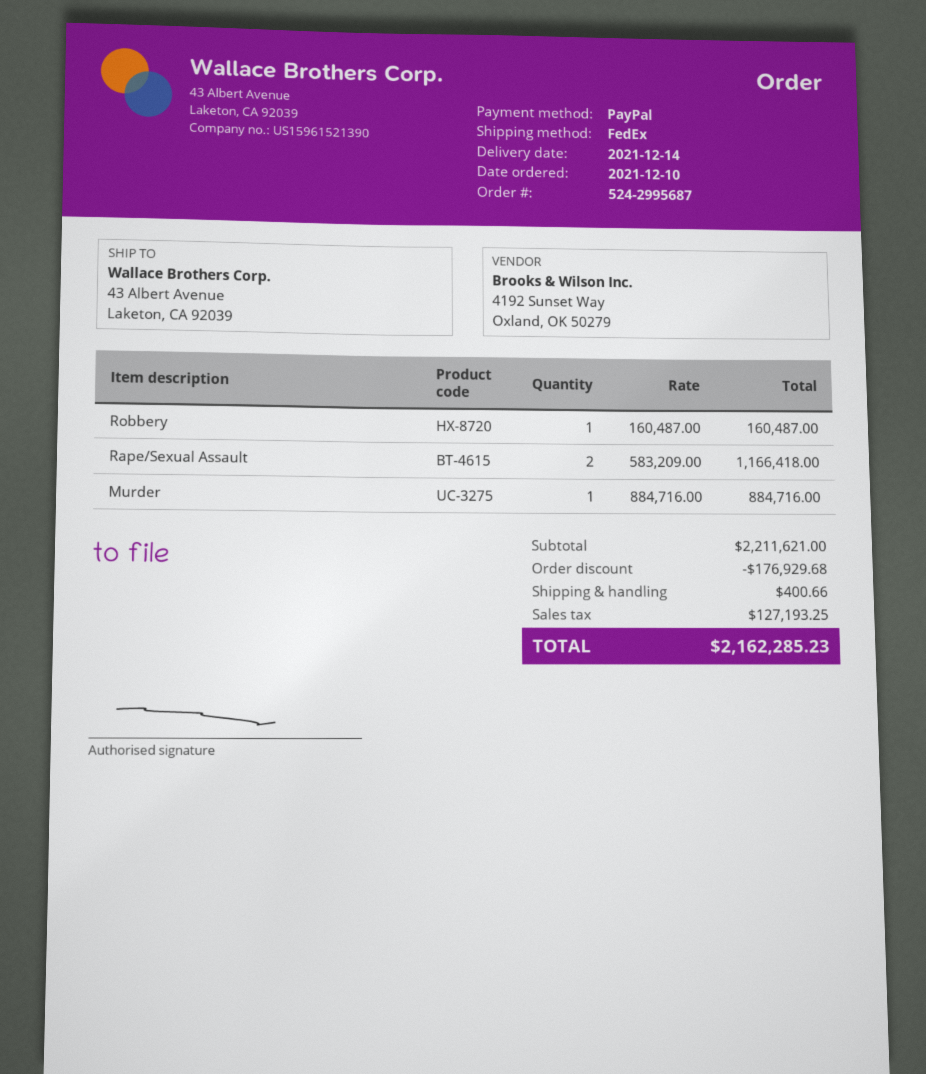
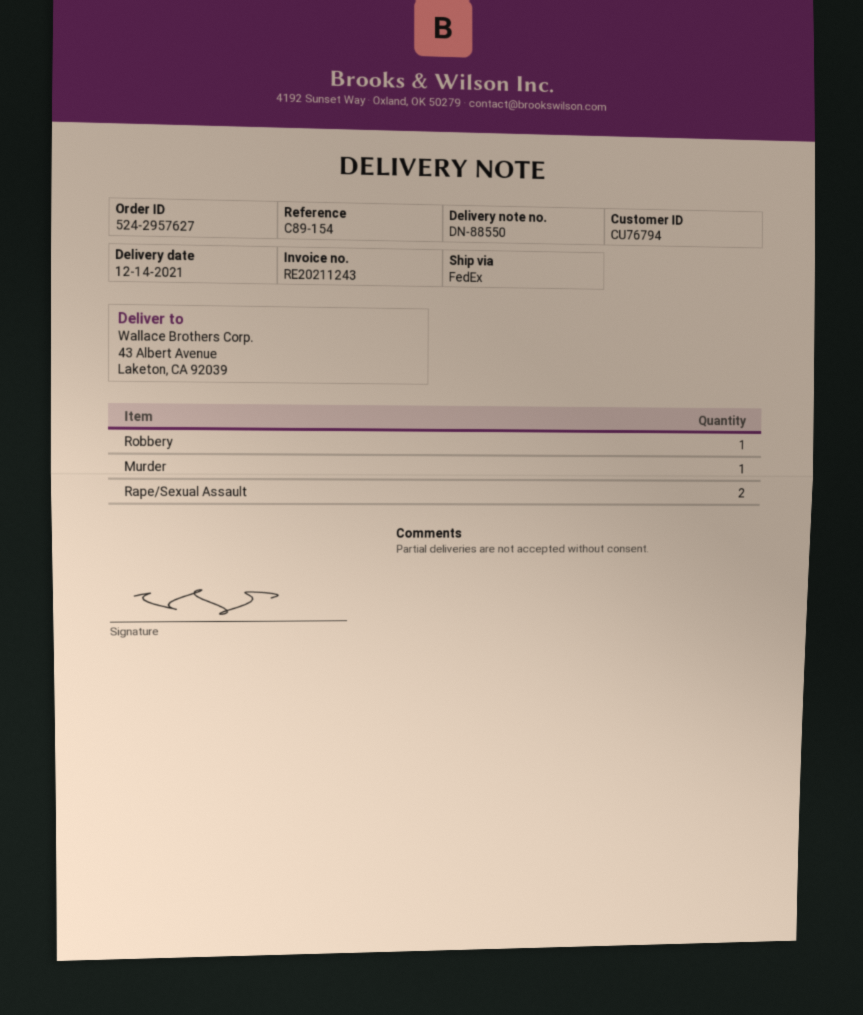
order number: 524-2995687 -> 524-2957627

